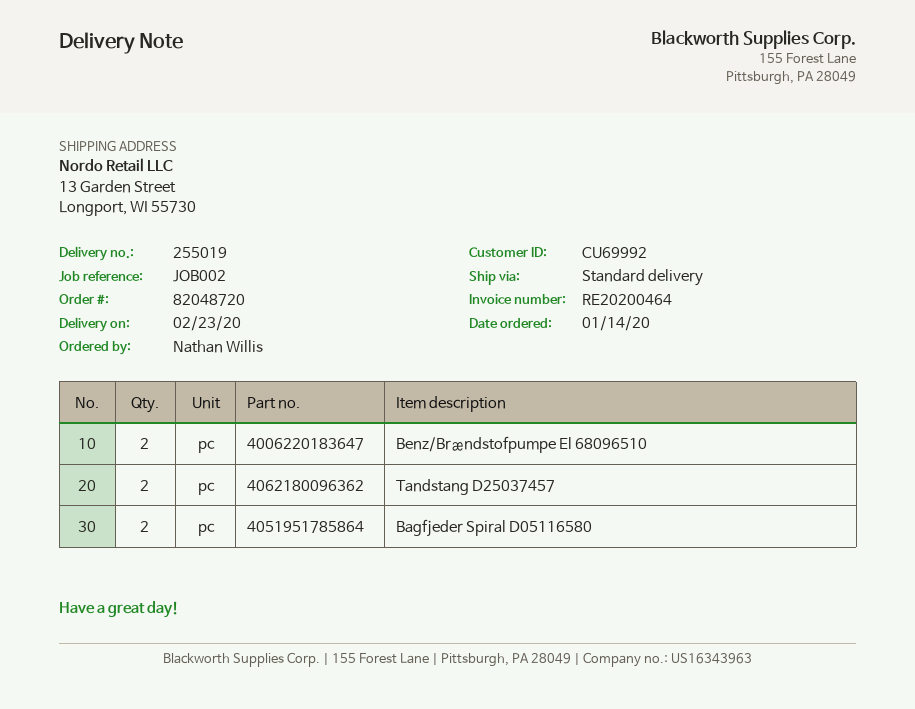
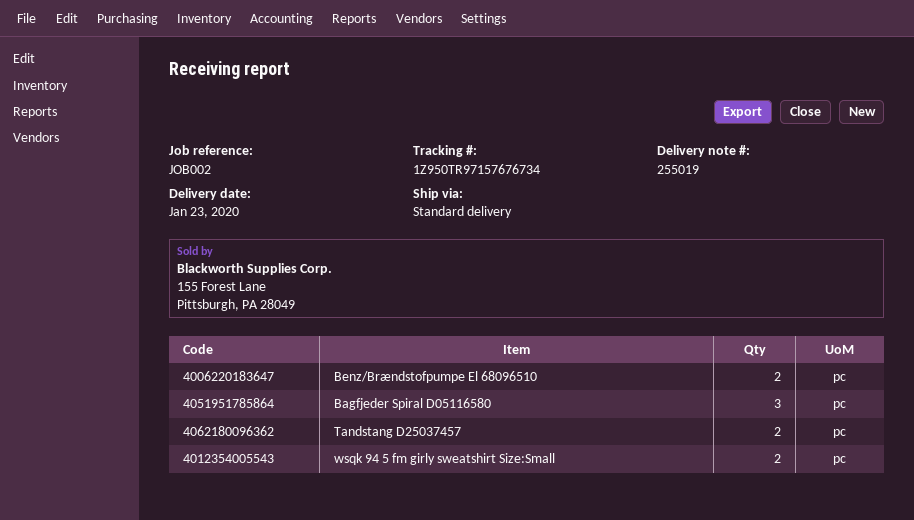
delivery date: 2020-02-23 -> 2020-01-23
Bagfjeder Spiral D05116580: 2 -> 3
wsqk 94 5 fm girly sweatshirt Size:Small: none -> 2

